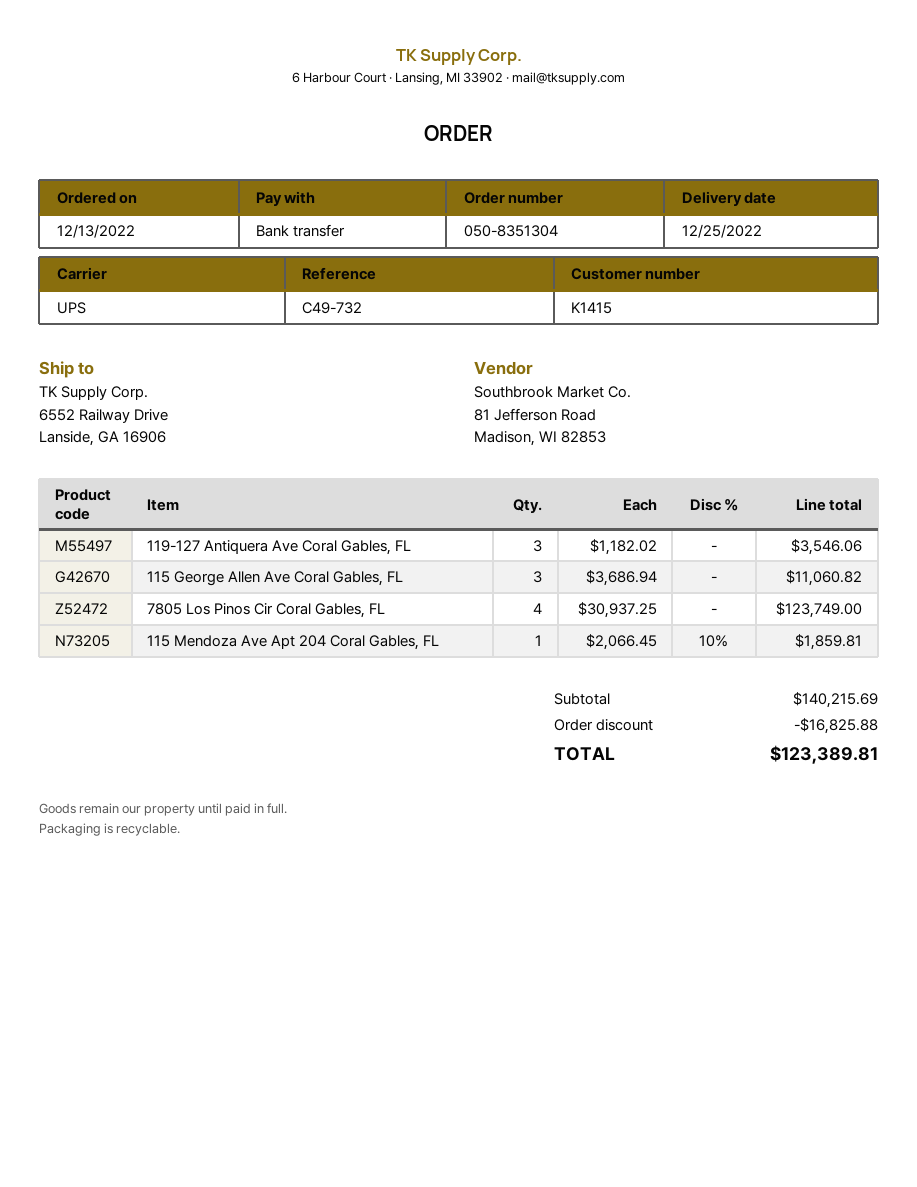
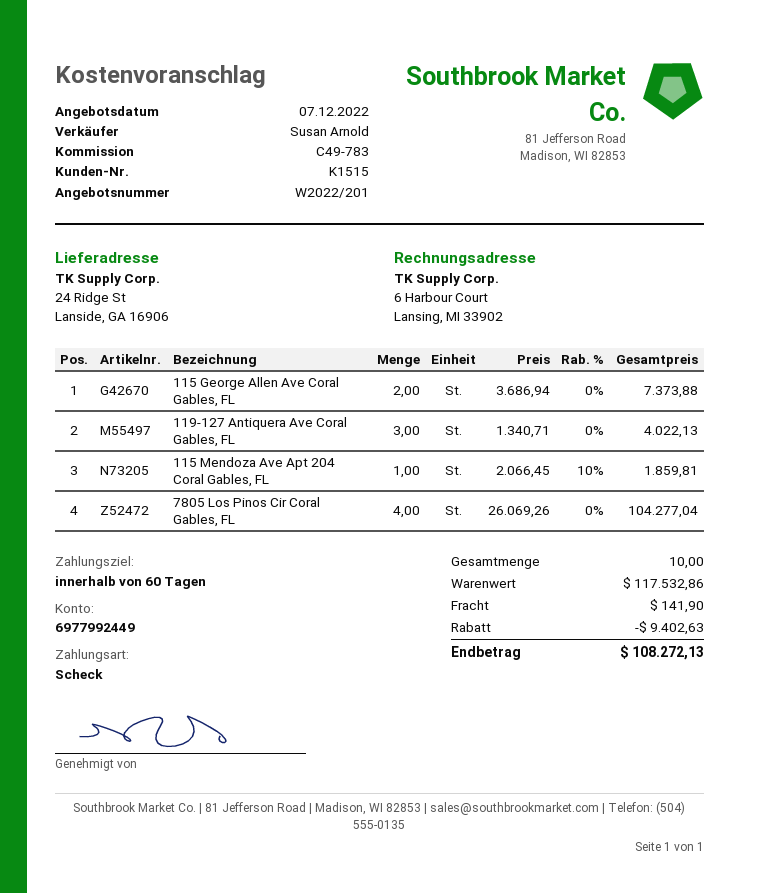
customer number: K1415 -> K1515
reference: C49-732 -> C49-783
payment method: bank transfer -> cheque
ship to: 6552 Railway Drive, Lanside, GA 16906 -> 24 Ridge St, Lanside, GA 16906
119-127 Antiquera Ave Coral Gables, FL: 3 x 1182.02 = 3546.06 -> 3 x 1340.71 = 4022.13
115 George Allen Ave Coral Gables, FL: 3 x 3686.94 = 11060.82 -> 2 x 3686.94 = 7373.88
7805 Los Pinos Cir Coral Gables, FL: 4 x 30937.25 = 123749.00 -> 4 x 26069.26 = 104277.04
subtotal: 140215.69 -> 117532.86
discount: 16825.88 -> 9402.63
shipping: none -> 141.90
total: 123389.81 -> 108272.13

